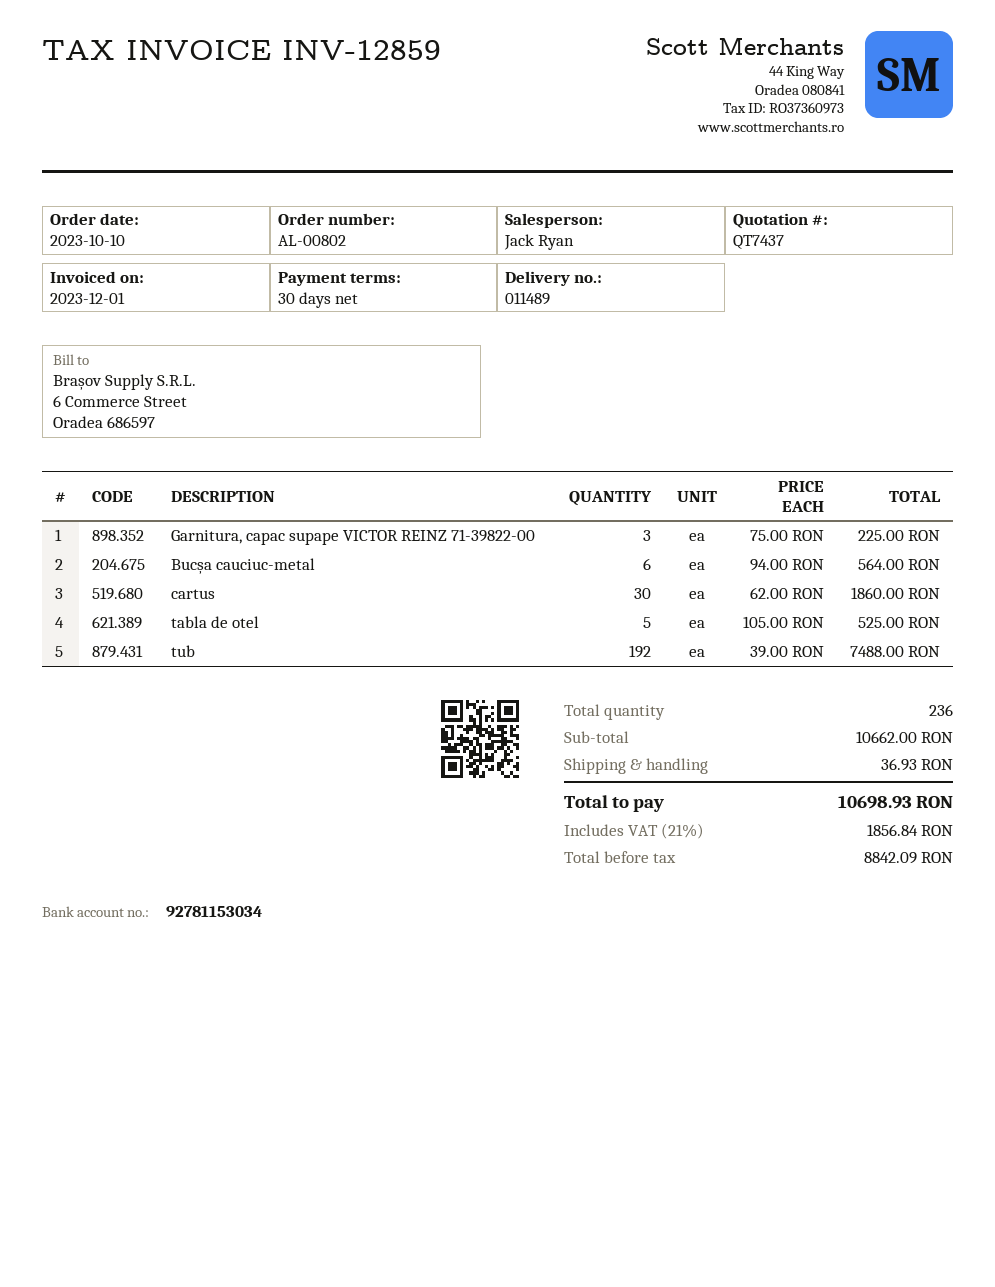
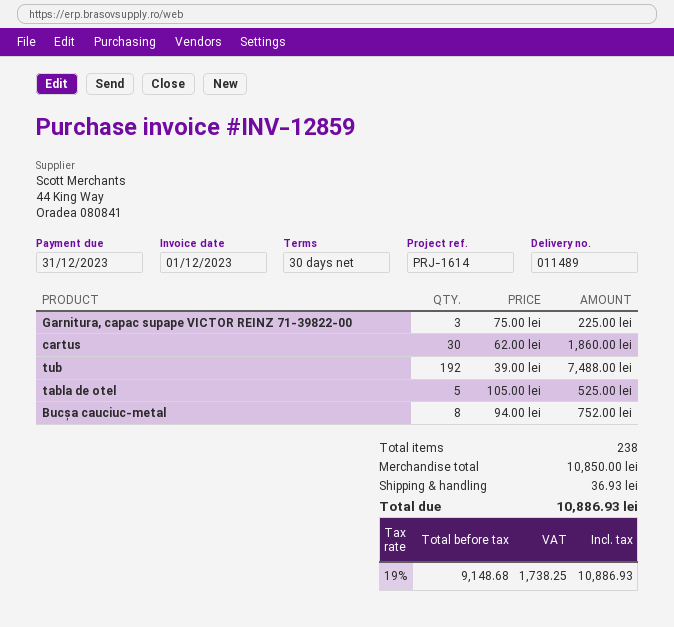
Bucșa cauciuc-metal: 6 x 94.00 = 564.00 -> 8 x 94.00 = 752.00
total quantity: 236 -> 238
subtotal: 10662.00 -> 10850.00
net: 8842.09 -> 9148.68
tax: 21% = 1856.84 -> 19% = 1738.25
total: 10698.93 -> 10886.93

